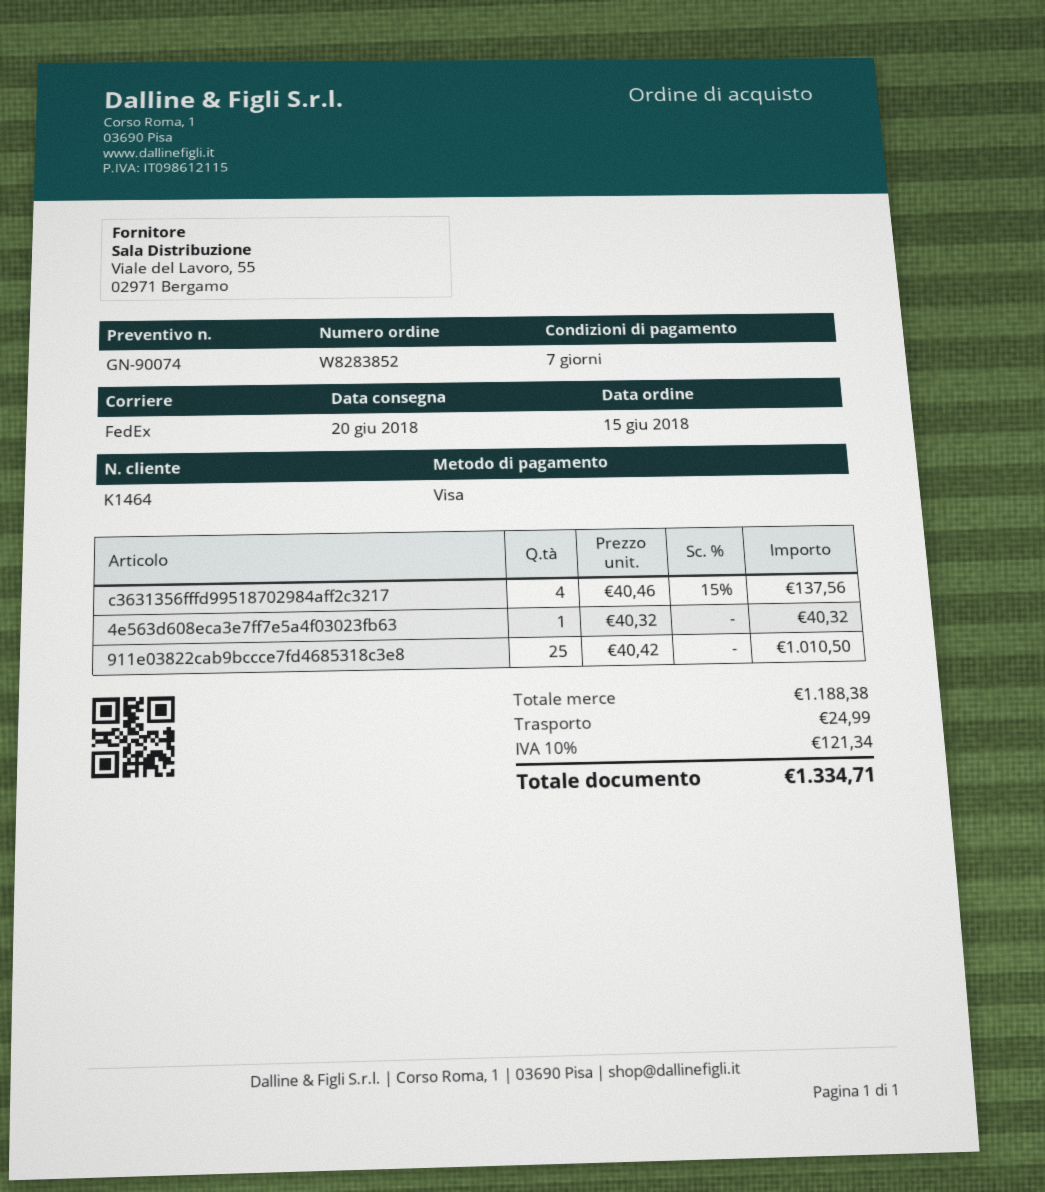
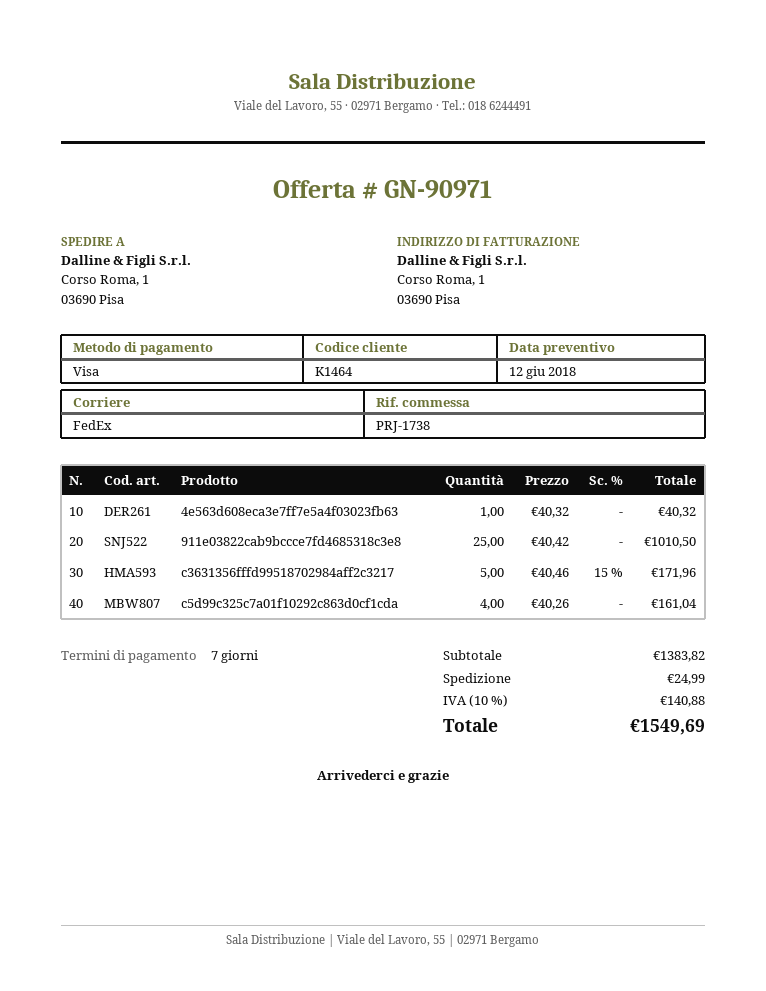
quote number: GN-90074 -> GN-90971
c3631356fffd99518702984aff2c3217: 4 x 40.46 - 15% = 137.56 -> 5 x 40.46 - 15% = 171.96
c5d99c325c7a01f10292c863d0cf1cda: none -> 4 x 40.26 = 161.04
subtotal: 1188.38 -> 1383.82
tax: 10% = 121.34 -> 10% = 140.88
total: 1334.71 -> 1549.69

